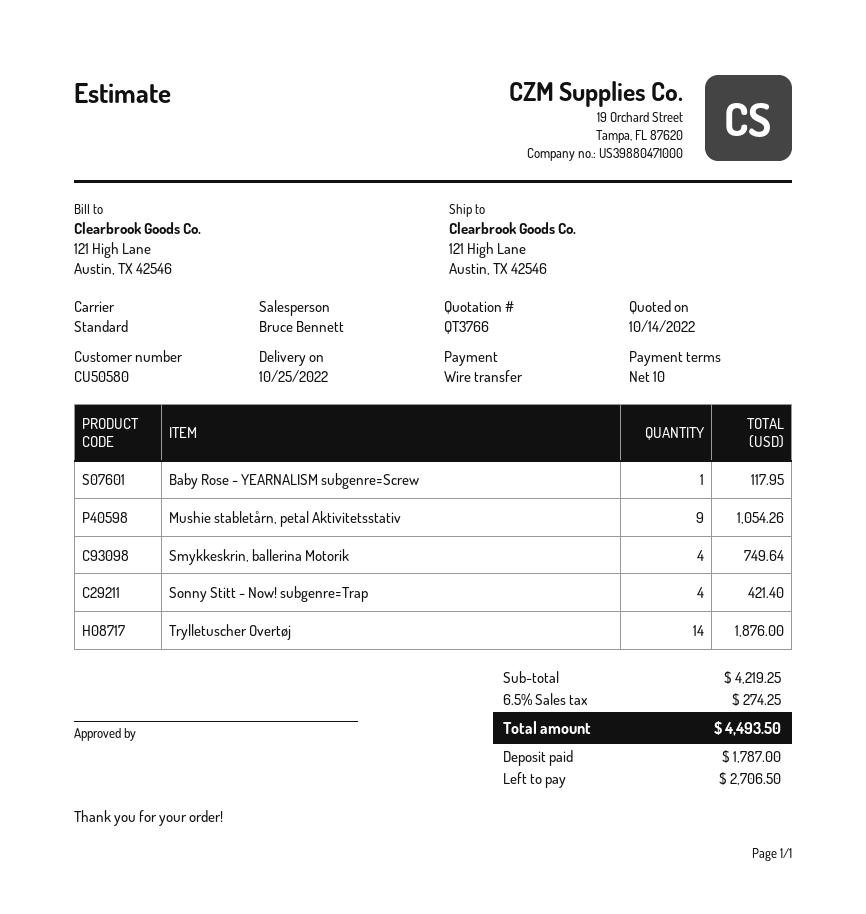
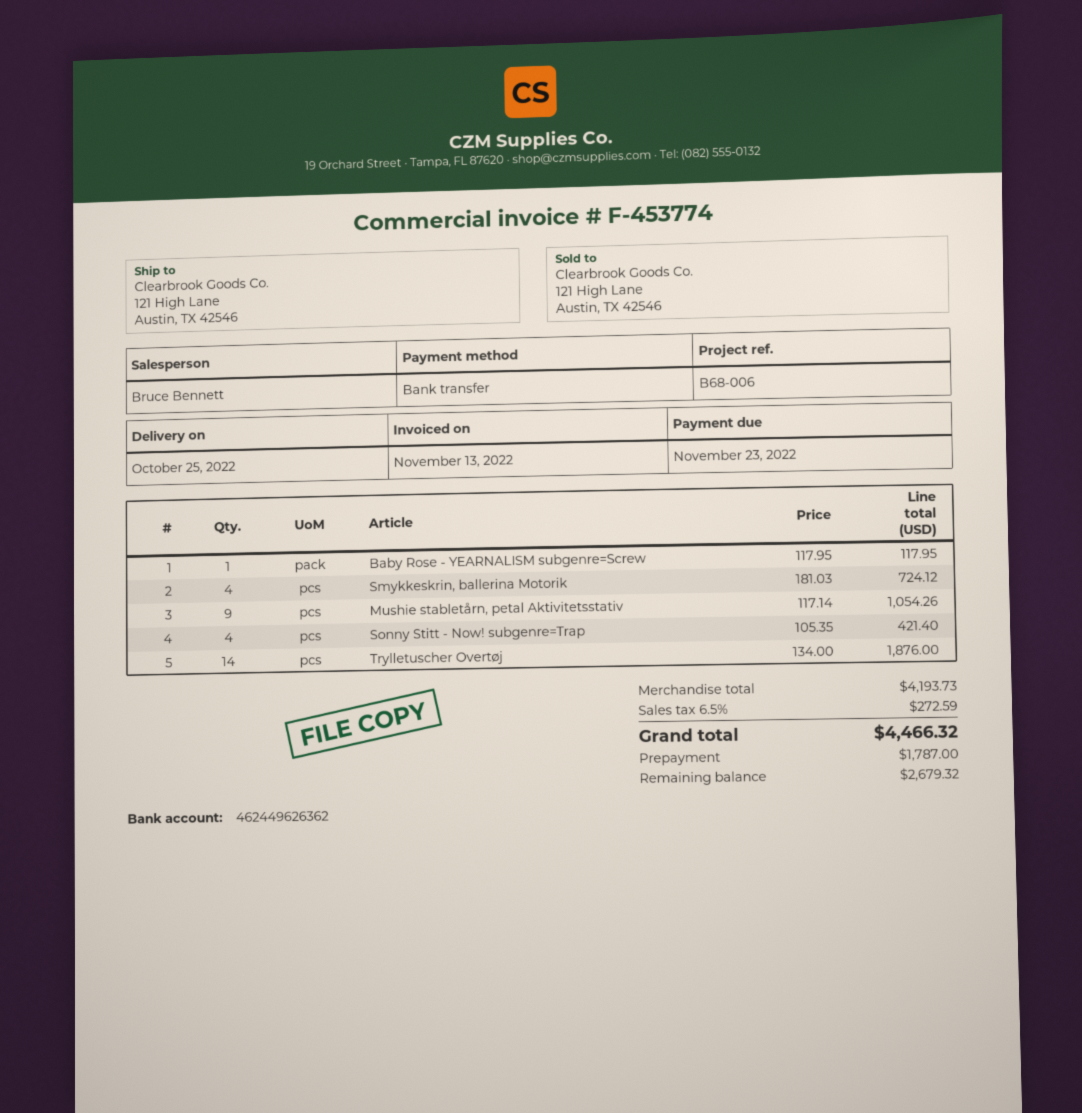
Smykkeskrin, ballerina Motorik: 4 for 749.64 -> 4 for 724.12
subtotal: 4219.25 -> 4193.73
tax: 6.5% = 274.25 -> 6.5% = 272.59
total: 4493.50 -> 4466.32
balance: 2706.50 -> 2679.32

